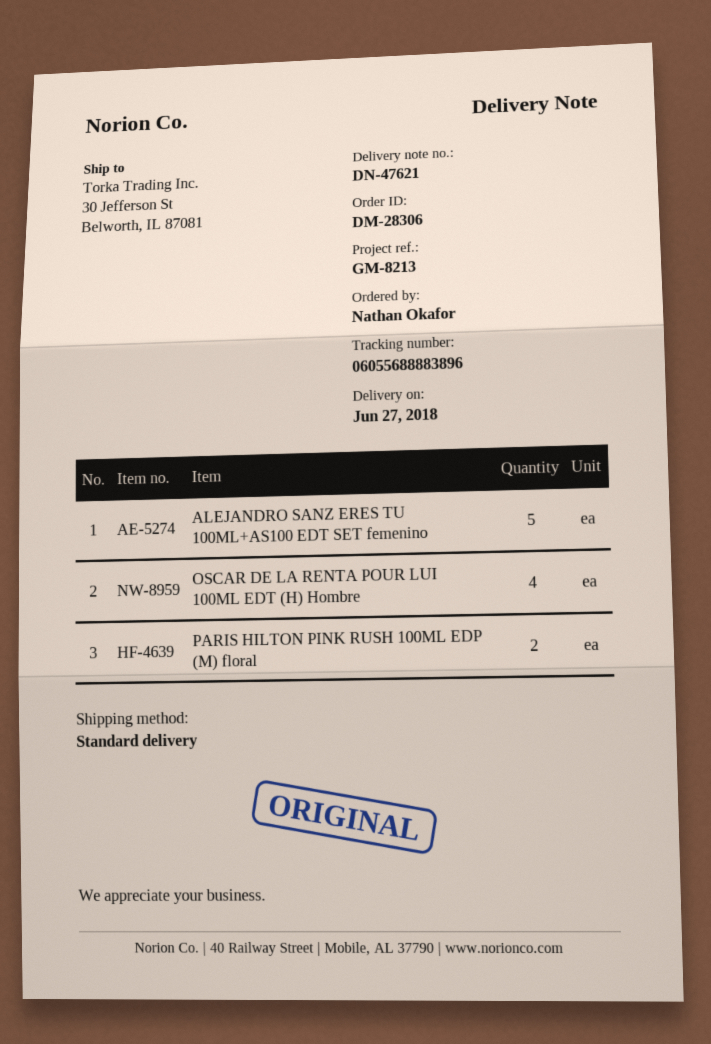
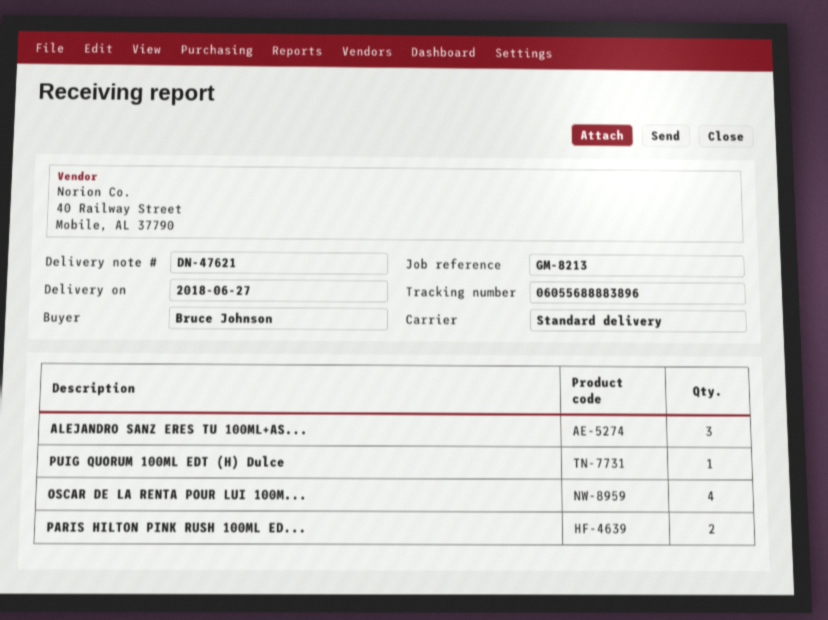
ordered by: Nathan Okafor -> Bruce Johnson
ALEJANDRO SANZ ERES TU 100ML+AS100 EDT SET femenino: 5 -> 3
PUIG QUORUM 100ML EDT (H) Dulce: none -> 1

